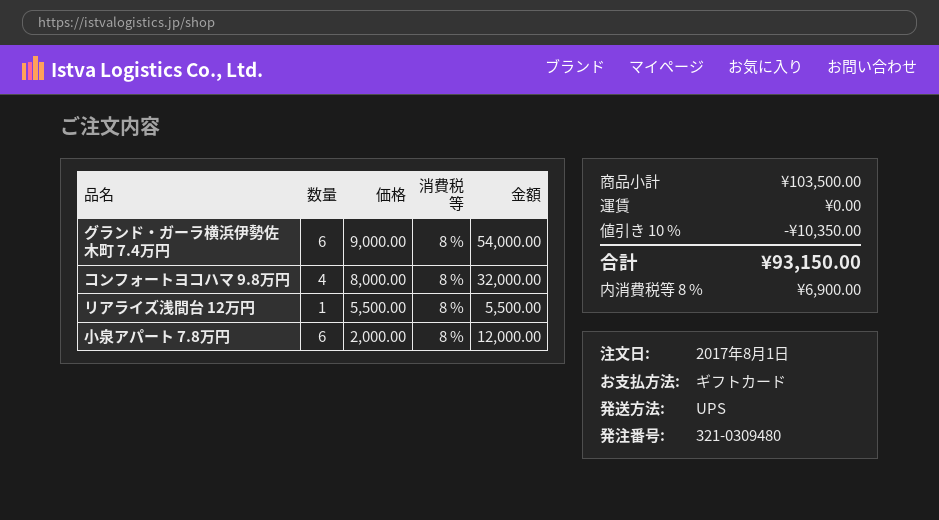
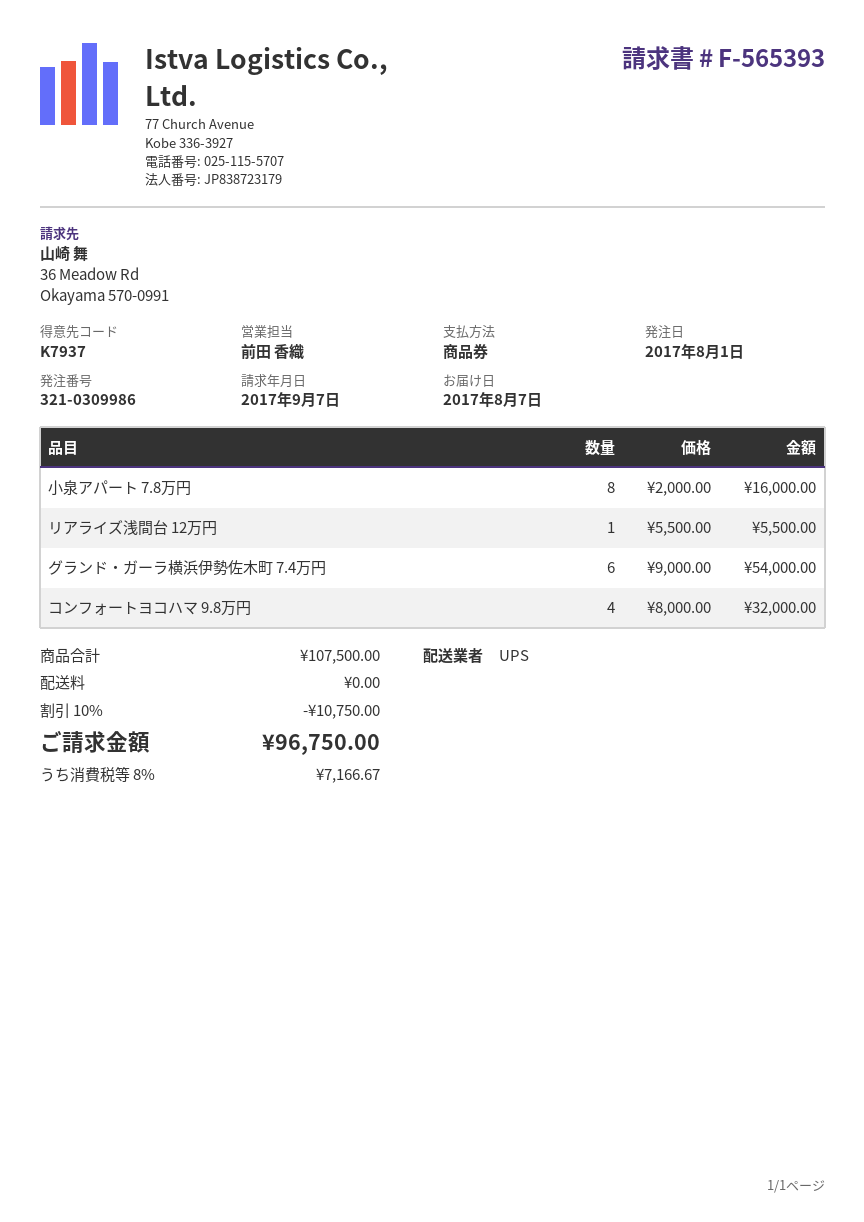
order number: 321-0309480 -> 321-0309986
小泉アパート 7.8万円: 6 x 2000.00 = 12000.00 -> 8 x 2000.00 = 16000.00
subtotal: 103500.00 -> 107500.00
discount: 10% = 10350.00 -> 10% = 10750.00
tax: 8% = 6900.00 -> 8% = 7166.67
total: 93150.00 -> 96750.00

